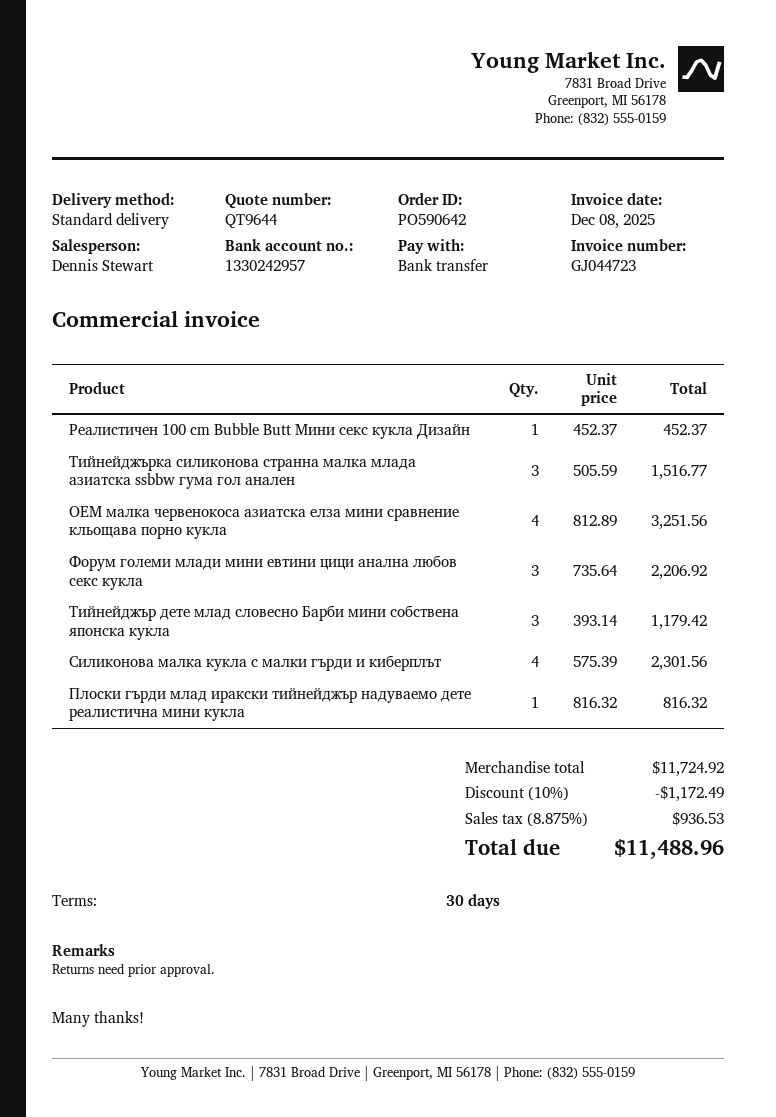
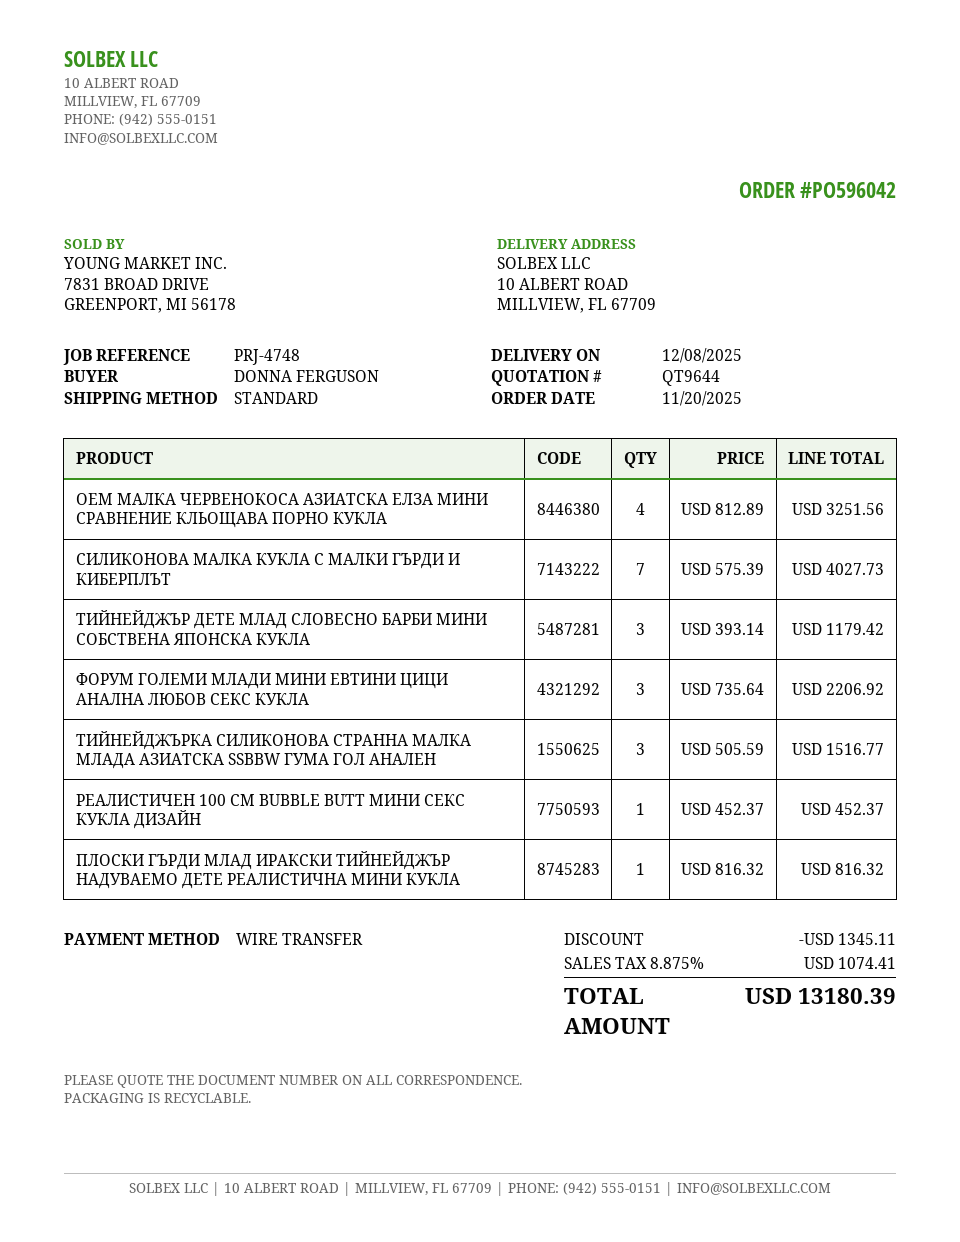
order number: PO590642 -> PO596042
Силиконова малка кукла с малки гърди и киберплът: 4 x 575.39 = 2301.56 -> 7 x 575.39 = 4027.73
discount: 1172.49 -> 1345.11
tax: 8.875% = 936.53 -> 8.875% = 1074.41
total: 11488.96 -> 13180.39

